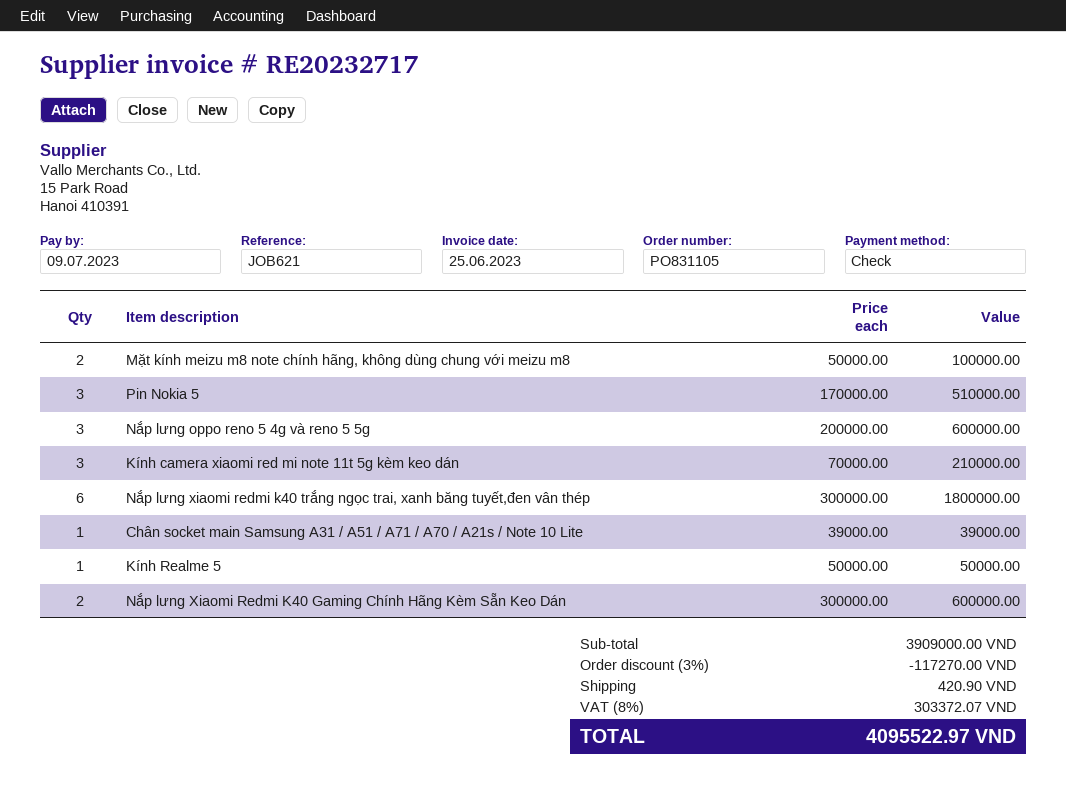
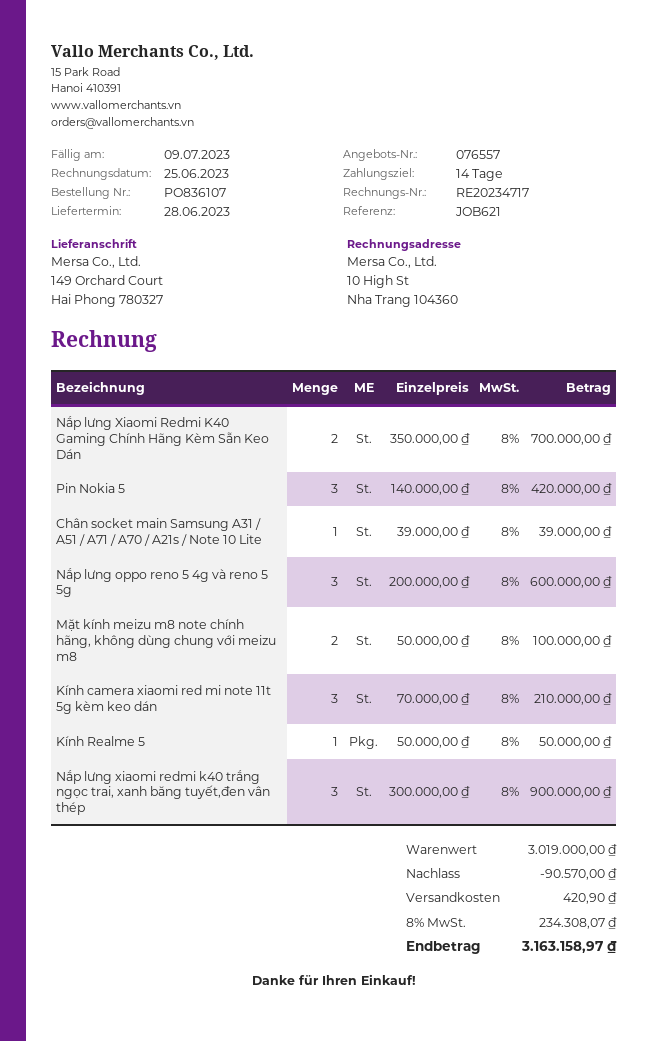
order number: PO831105 -> PO836107
invoice number: RE20232717 -> RE20234717
Pin Nokia 5: 3 x 170000.00 = 510000.00 -> 3 x 140000.00 = 420000.00
Nắp lưng xiaomi redmi k40 trắng ngọc trai, xanh băng tuyết,đen vân thép: 6 x 300000.00 = 1800000.00 -> 3 x 300000.00 = 900000.00
Nắp lưng Xiaomi Redmi K40 Gaming Chính Hãng Kèm Sẵn Keo Dán: 2 x 300000.00 = 600000.00 -> 2 x 350000.00 = 700000.00
subtotal: 3909000.00 -> 3019000.00
discount: 117270.00 -> 90570.00
tax: 8% = 303372.07 -> 8% = 234308.07
total: 4095522.97 -> 3163158.97

